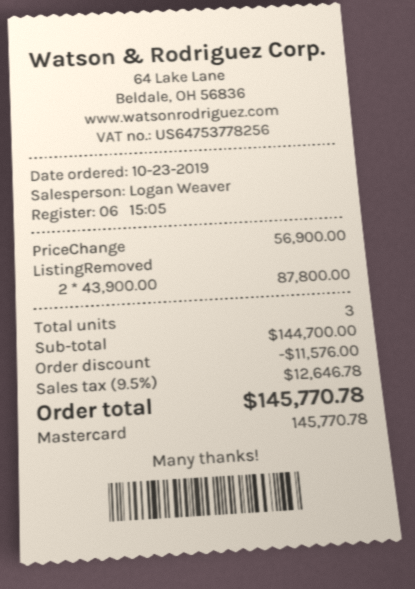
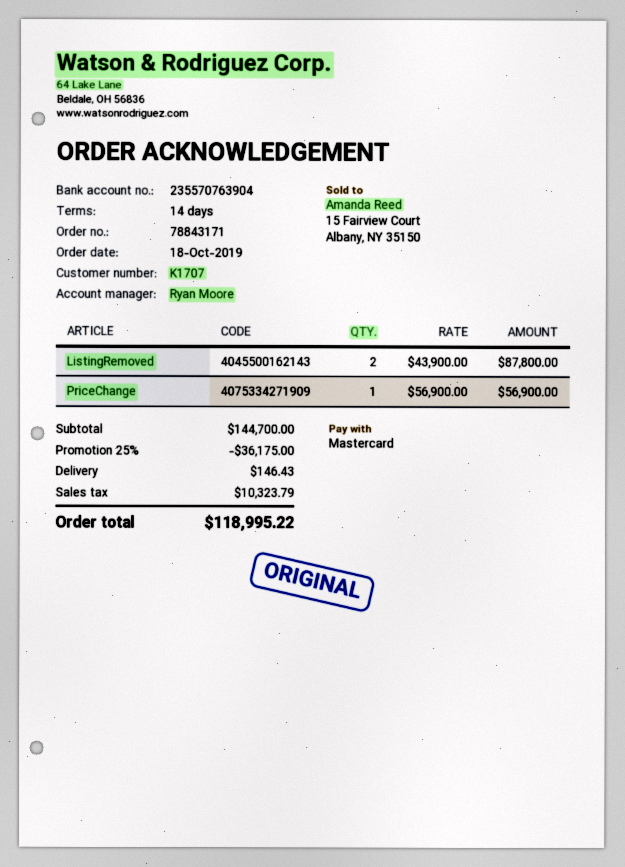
order date: 2019-10-23 -> 2019-10-18
sales rep: Logan Weaver -> Ryan Moore
discount: 11576.00 -> 36175.00
shipping: none -> 146.43
tax: 12646.78 -> 10323.79
total: 145770.78 -> 118995.22

